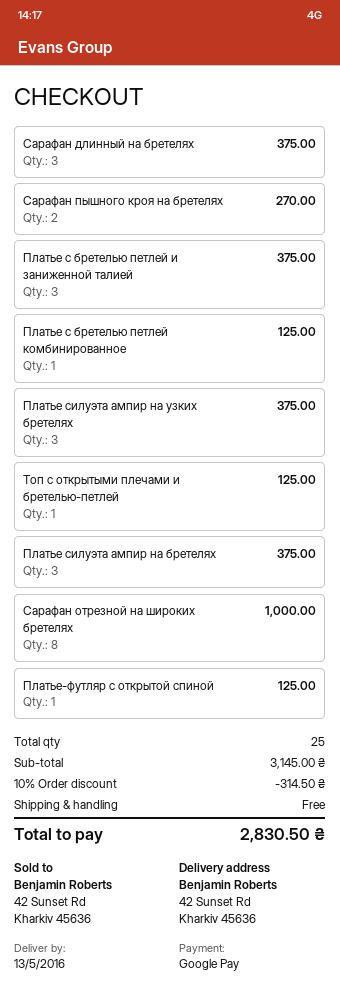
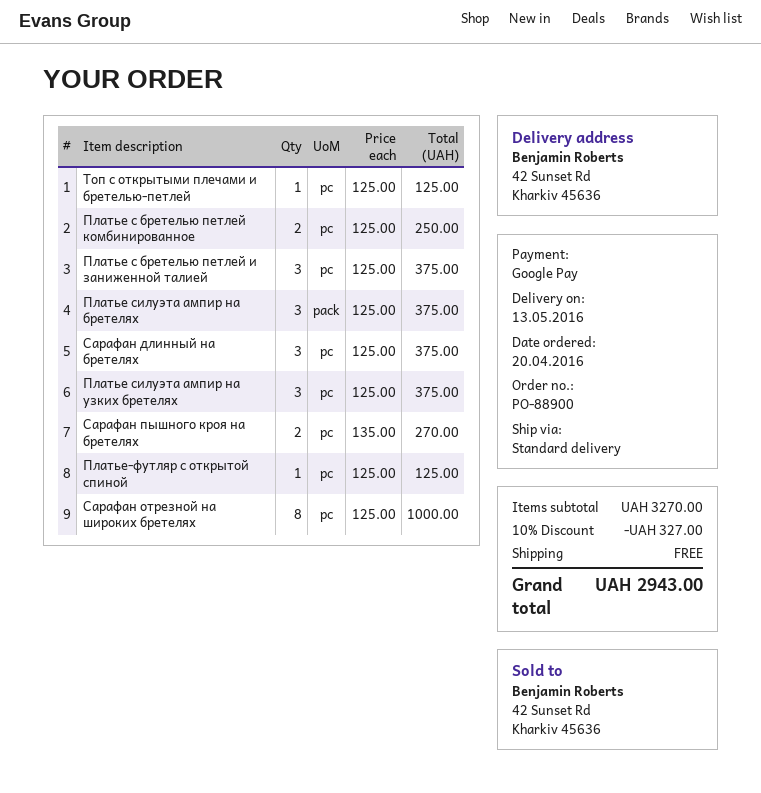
Платье с бретелью петлей комбинированное: 1 for 125.00 -> 2 for 250.00
subtotal: 3145.00 -> 3270.00
discount: 10% = 314.50 -> 10% = 327.00
total: 2830.50 -> 2943.00

